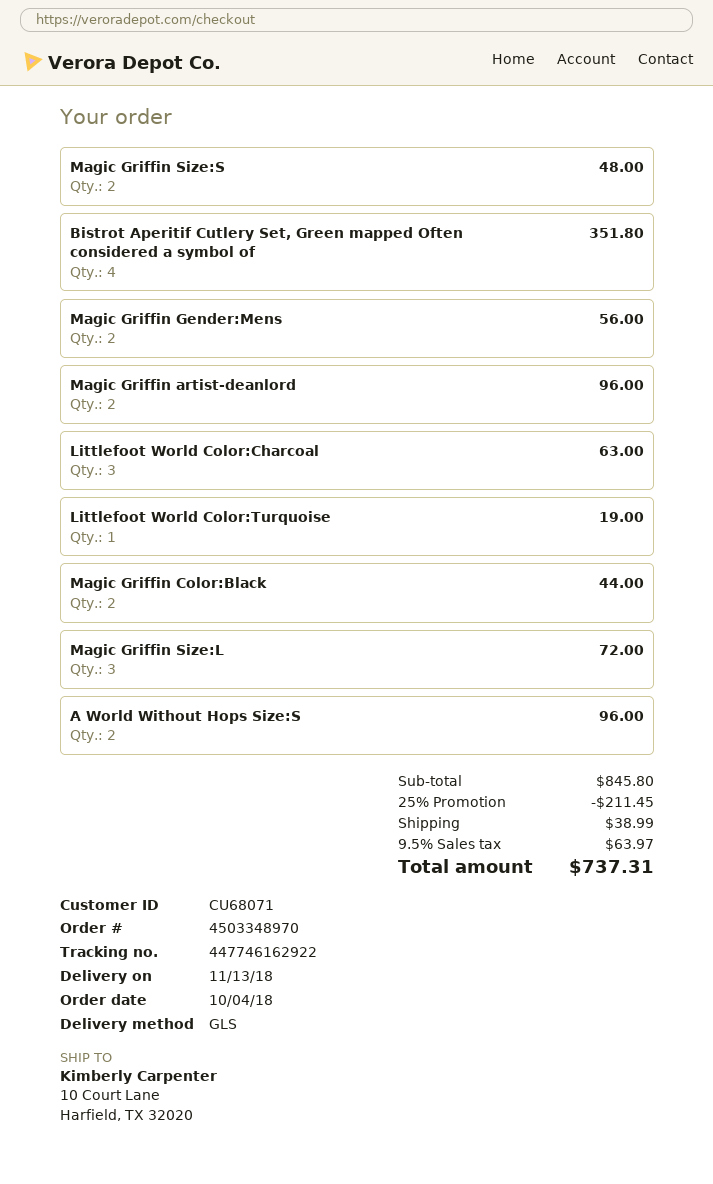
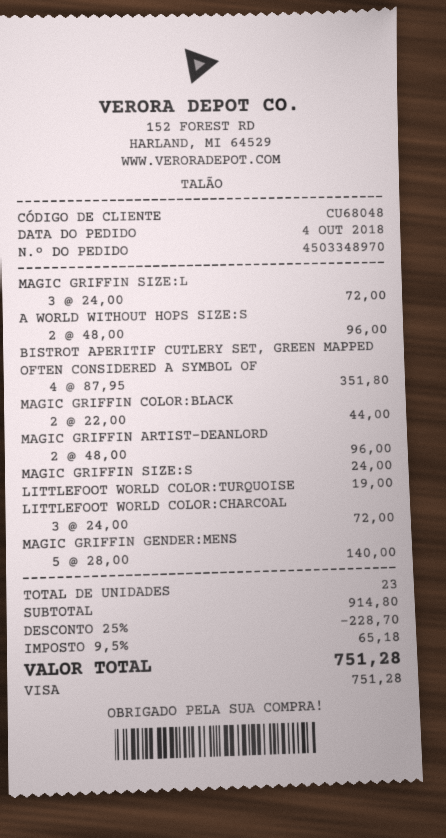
customer number: CU68071 -> CU68048
Magic Griffin Size:S: 2 for 48.00 -> 1 for 24.00
Magic Griffin Gender:Mens: 2 for 56.00 -> 5 for 140.00
Littlefoot World Color:Charcoal: 3 for 63.00 -> 3 for 72.00
subtotal: 845.80 -> 914.80
discount: 25% = 211.45 -> 25% = 228.70
shipping: 38.99 -> none
tax: 9.5% = 63.97 -> 9.5% = 65.18
total: 737.31 -> 751.28

